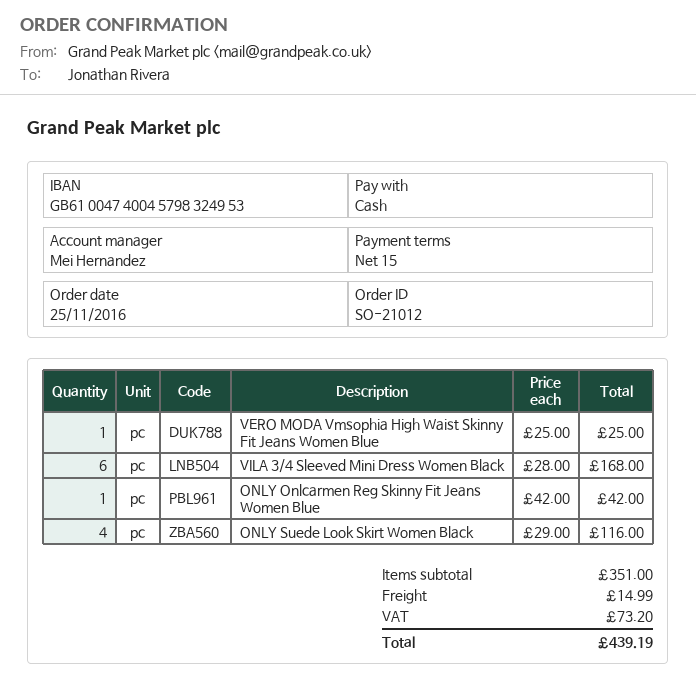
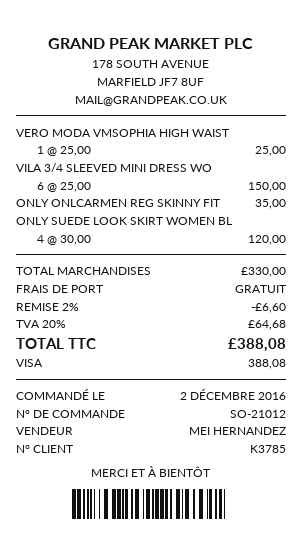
order date: 2016-11-25 -> 2016-12-02
payment method: cash -> Visa
VILA 3/4 Sleeved Mini Dress Women Black: 6 x 28.00 = 168.00 -> 6 x 25.00 = 150.00
ONLY Onlcarmen Reg Skinny Fit Jeans Women Blue: 1 x 42.00 = 42.00 -> 1 x 35.00 = 35.00
ONLY Suede Look Skirt Women Black: 4 x 29.00 = 116.00 -> 4 x 30.00 = 120.00
subtotal: 351.00 -> 330.00
discount: none -> 2% = 6.60
shipping: 14.99 -> 0.00
tax: 73.20 -> 64.68
total: 439.19 -> 388.08

